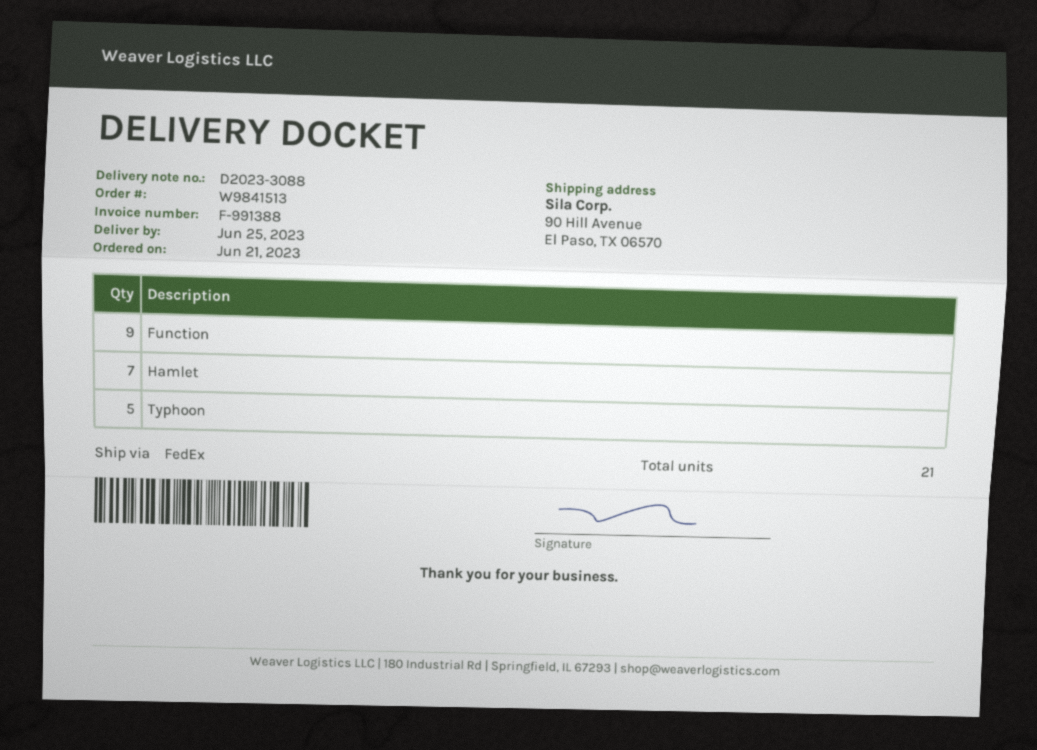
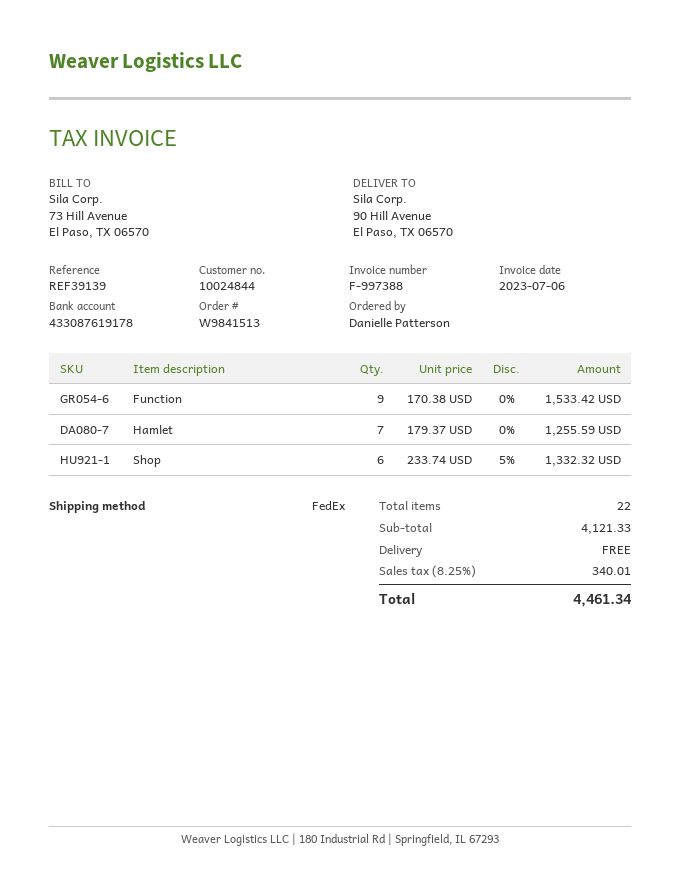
invoice number: F-991388 -> F-997388
Typhoon: 5 -> none
Shop: none -> 6
total quantity: 21 -> 22

